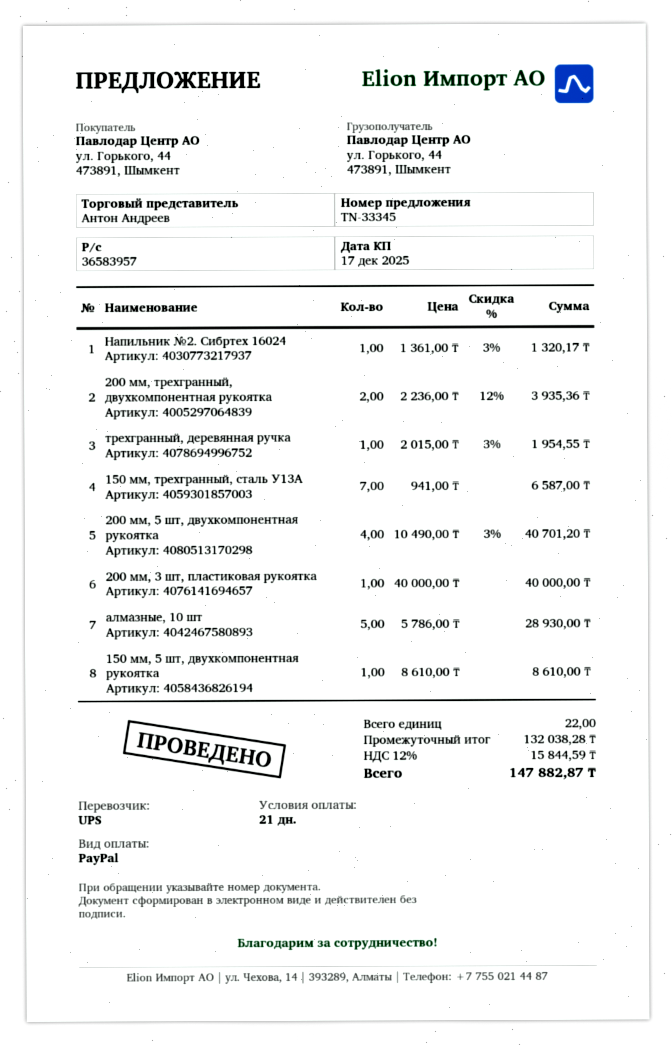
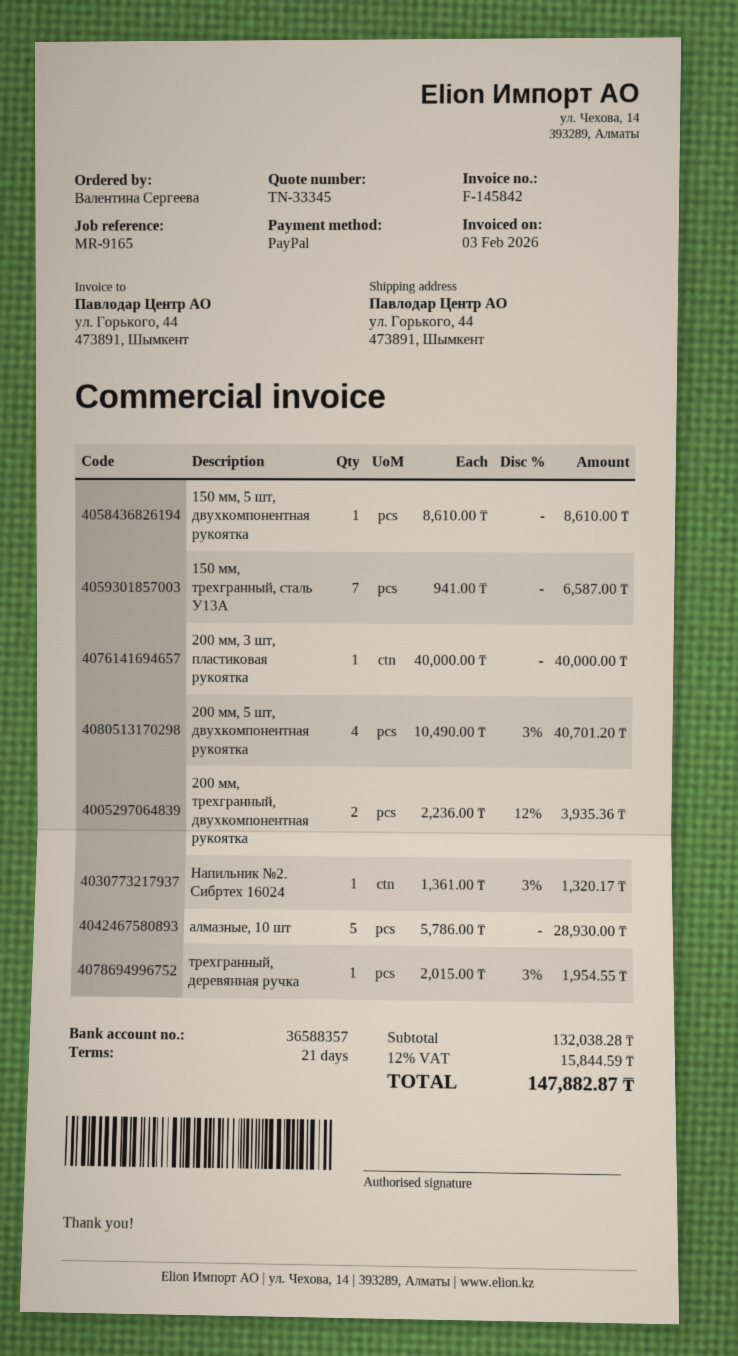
bank account: 36583957 -> 36588357

